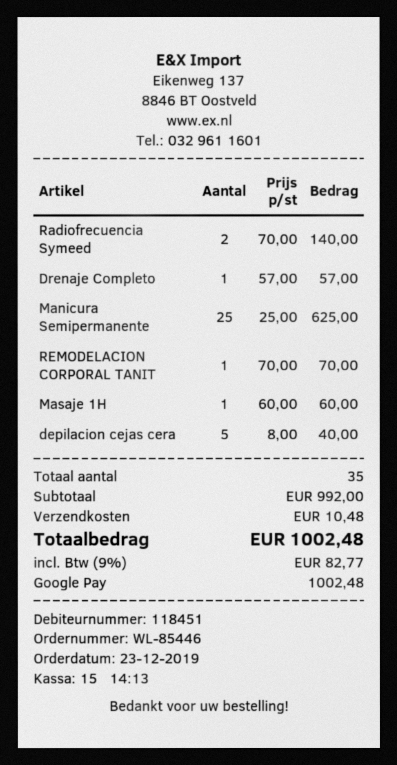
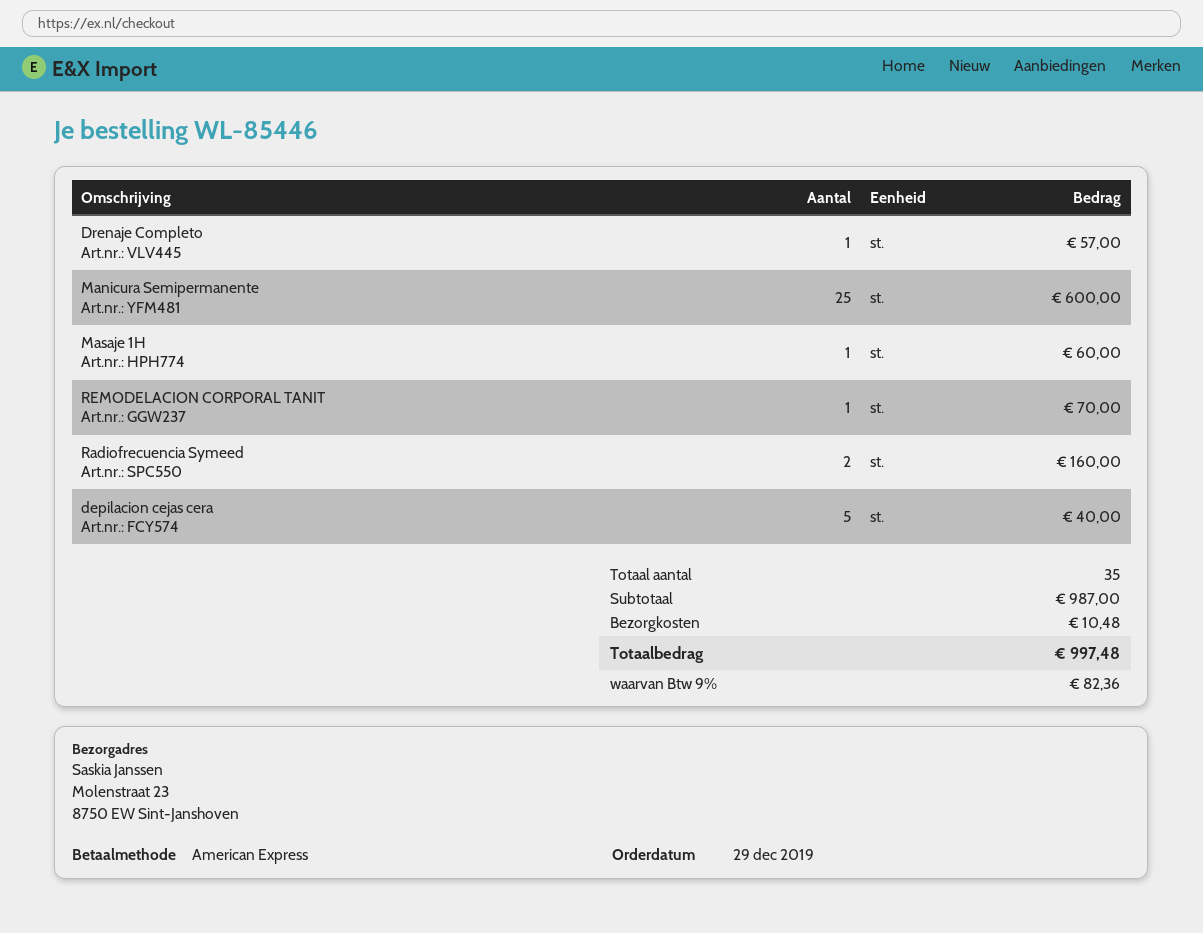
order date: 2019-12-23 -> 2019-12-29
payment method: Google Pay -> American Express
Radiofrecuencia Symeed: 2 for 140.00 -> 2 for 160.00
Manicura Semipermanente: 25 for 625.00 -> 25 for 600.00
subtotal: 992.00 -> 987.00
tax: 9% = 82.77 -> 9% = 82.36
total: 1002.48 -> 997.48

